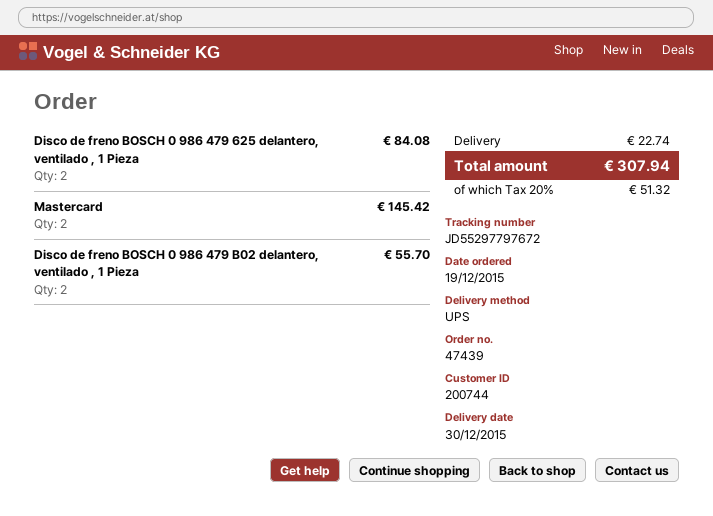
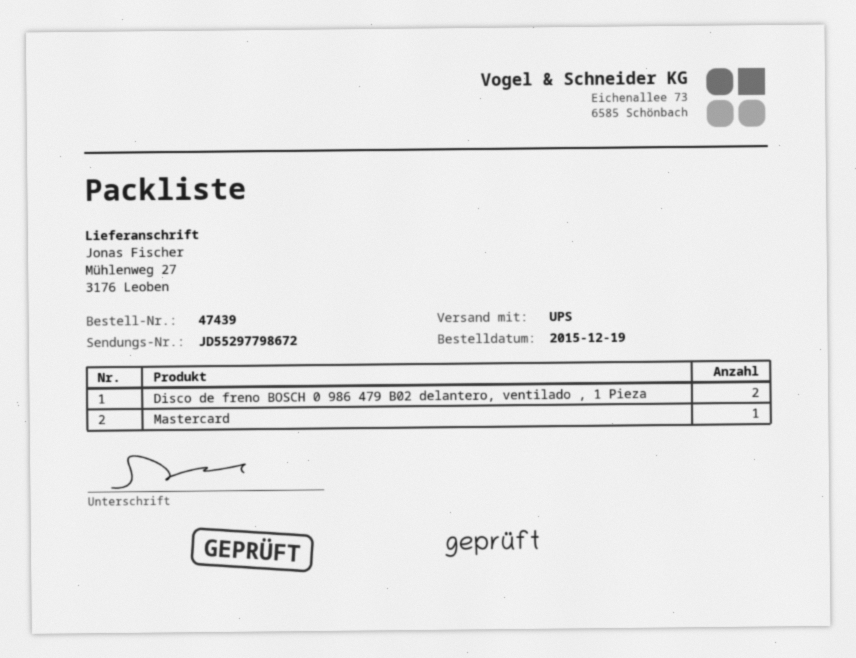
tracking number: JD55297797672 -> JD55297798672
Disco de freno BOSCH 0 986 479 625 delantero, ventilado , 1 Pieza: 2 -> none
Mastercard: 2 -> 1

